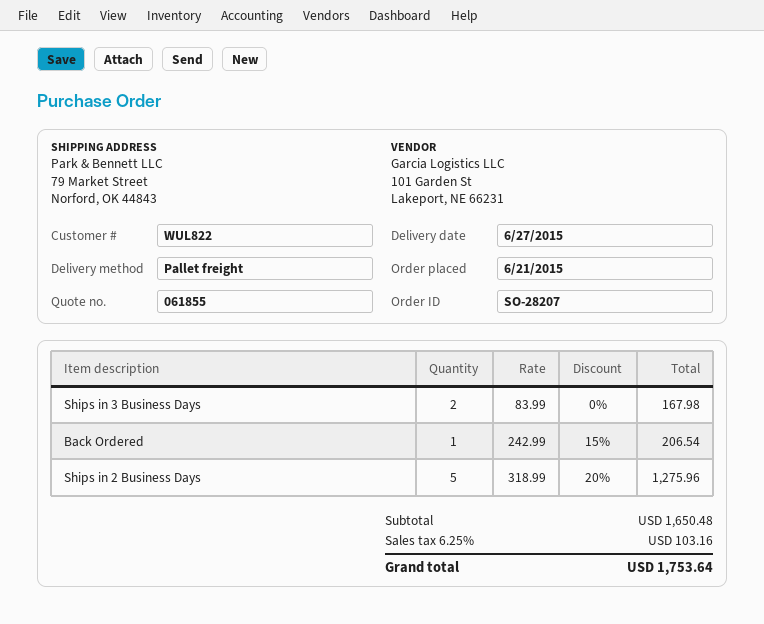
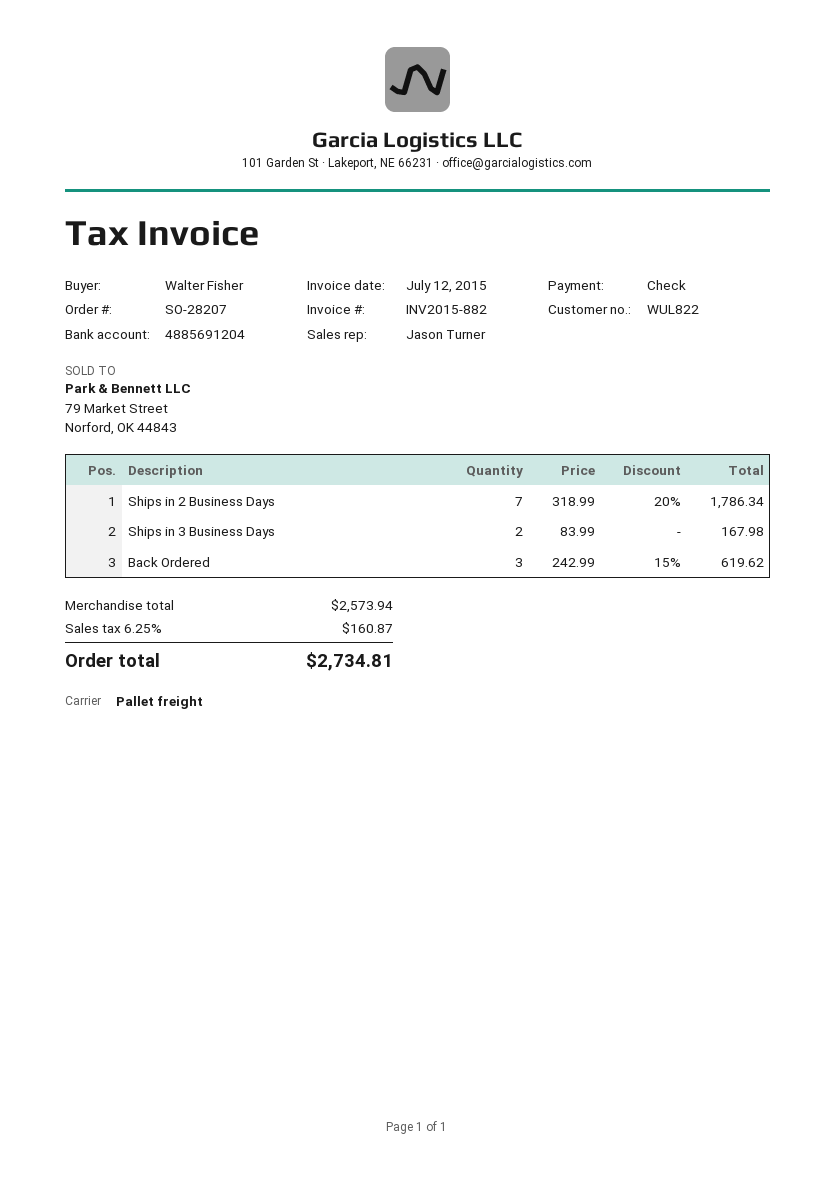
Back Ordered: 1 x 242.99 - 15% = 206.54 -> 3 x 242.99 - 15% = 619.62
Ships in 2 Business Days: 5 x 318.99 - 20% = 1275.96 -> 7 x 318.99 - 20% = 1786.34
subtotal: 1650.48 -> 2573.94
tax: 6.25% = 103.16 -> 6.25% = 160.87
total: 1753.64 -> 2734.81

